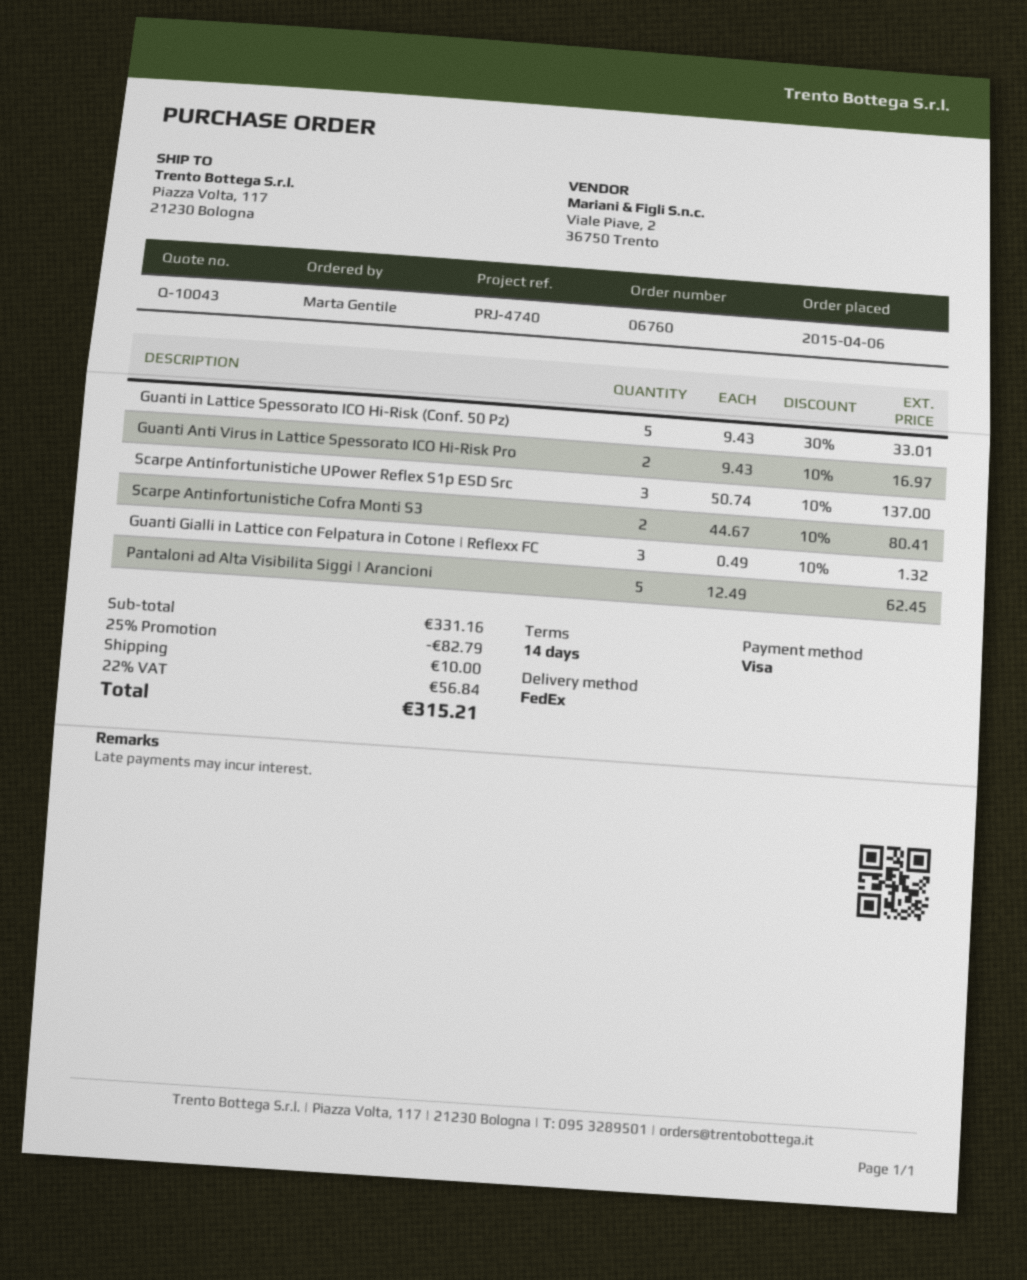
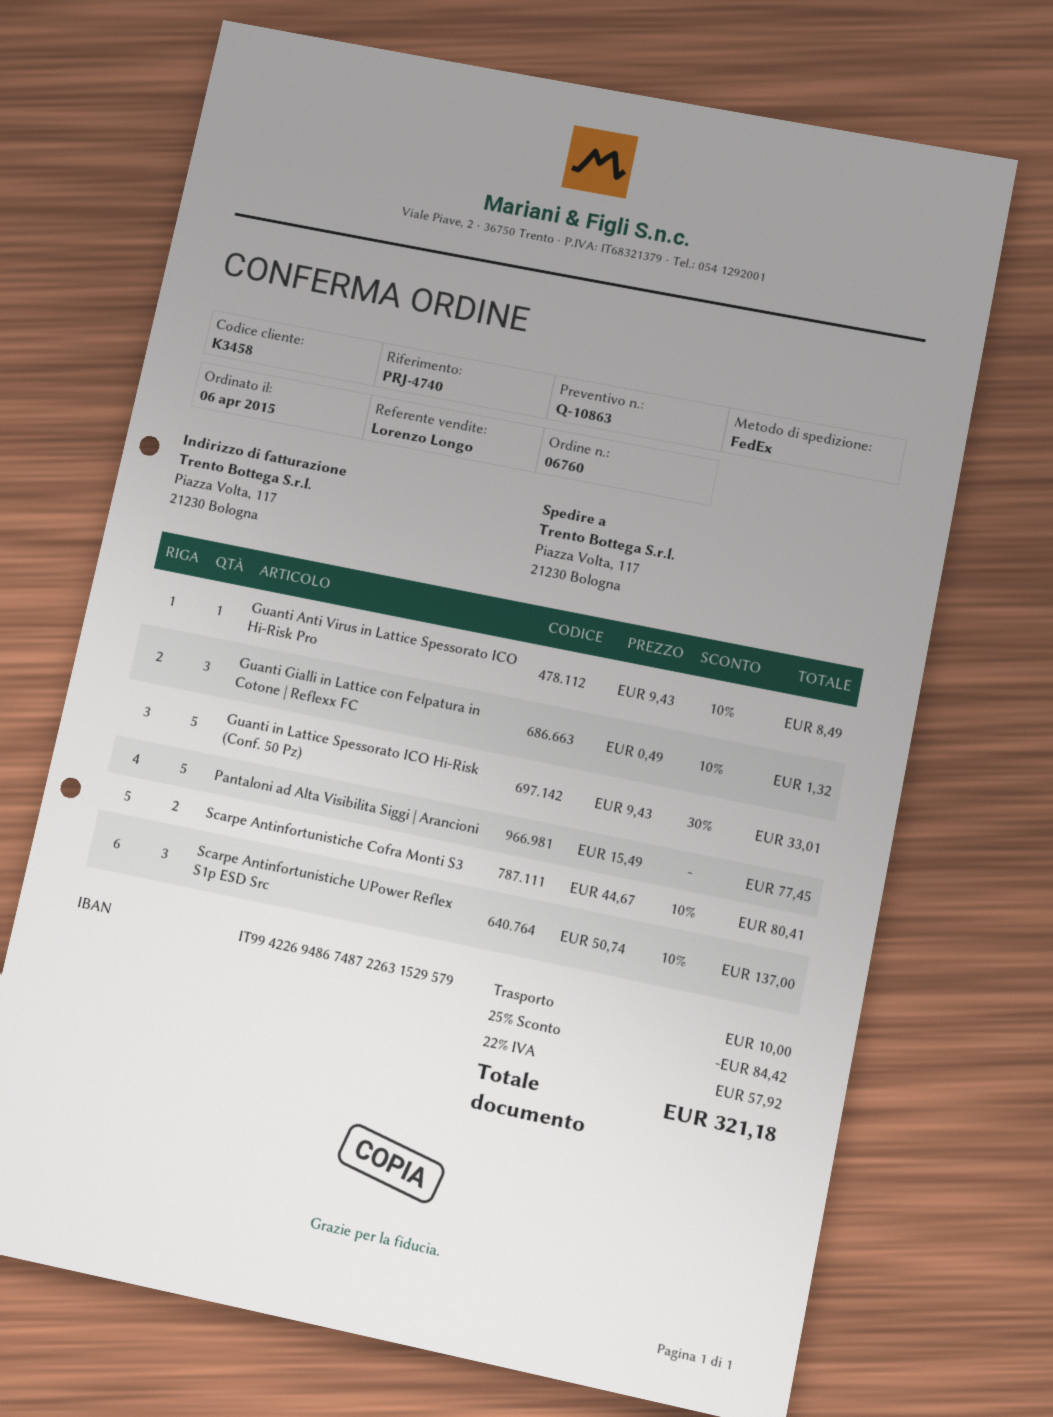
quote number: Q-10043 -> Q-10863
Guanti Anti Virus in Lattice Spessorato ICO Hi-Risk Pro: 2 x 9.43 - 10% = 16.97 -> 1 x 9.43 - 10% = 8.49
Pantaloni ad Alta Visibilita Siggi | Arancioni: 5 x 12.49 = 62.45 -> 5 x 15.49 = 77.45
discount: 25% = 82.79 -> 25% = 84.42
tax: 22% = 56.84 -> 22% = 57.92
total: 315.21 -> 321.18

